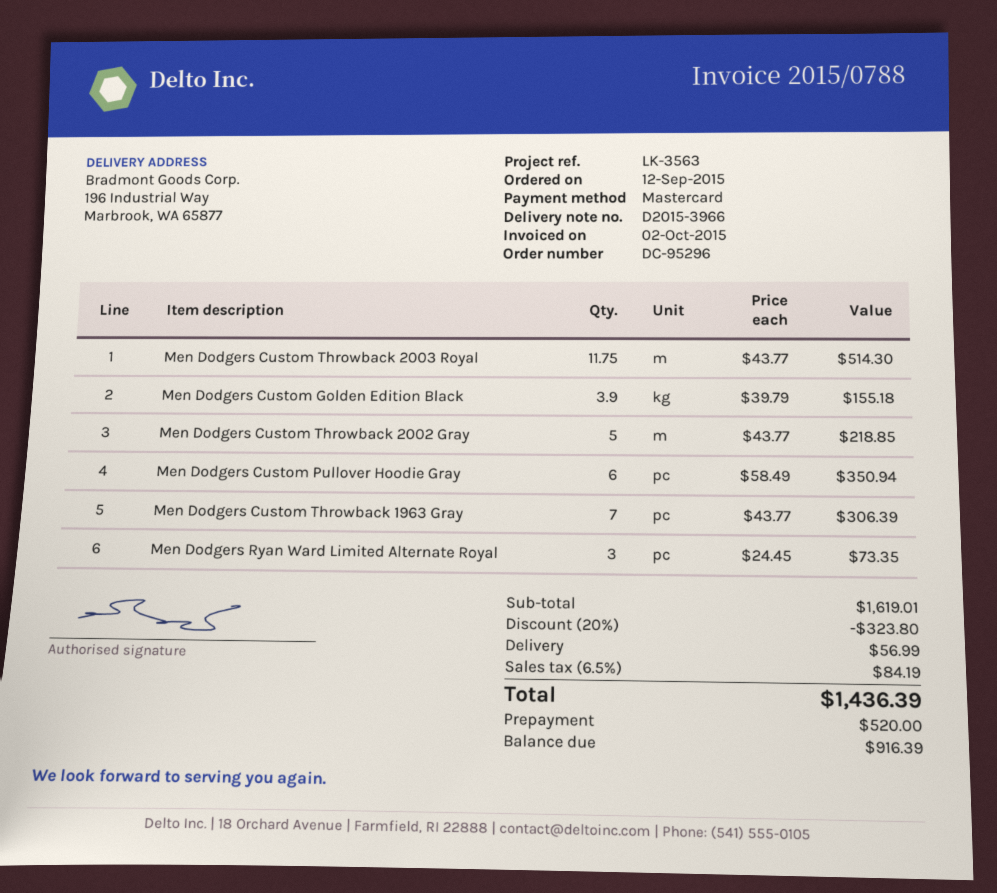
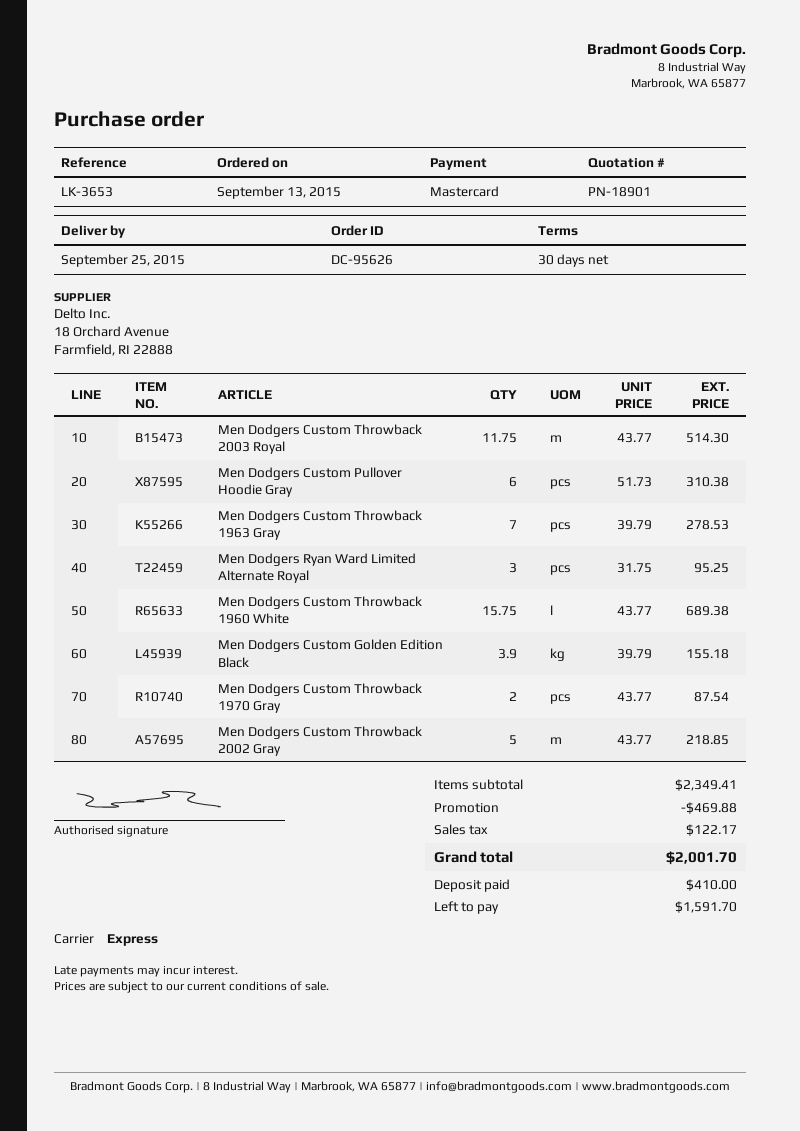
order number: DC-95296 -> DC-95626
order date: 2015-09-12 -> 2015-09-13
reference: LK-3563 -> LK-3653
Men Dodgers Custom Pullover Hoodie Gray: 6 x 58.49 = 350.94 -> 6 x 51.73 = 310.38
Men Dodgers Custom Throwback 1963 Gray: 7 x 43.77 = 306.39 -> 7 x 39.79 = 278.53
Men Dodgers Ryan Ward Limited Alternate Royal: 3 x 24.45 = 73.35 -> 3 x 31.75 = 95.25
Men Dodgers Custom Throwback 1960 White: none -> 15.75 x 43.77 = 689.38
Men Dodgers Custom Throwback 1970 Gray: none -> 2 x 43.77 = 87.54
subtotal: 1619.01 -> 2349.41
discount: 323.80 -> 469.88
shipping: 56.99 -> none
tax: 84.19 -> 122.17
total: 1436.39 -> 2001.70
deposit: 520.00 -> 410.00
balance: 916.39 -> 1591.70

